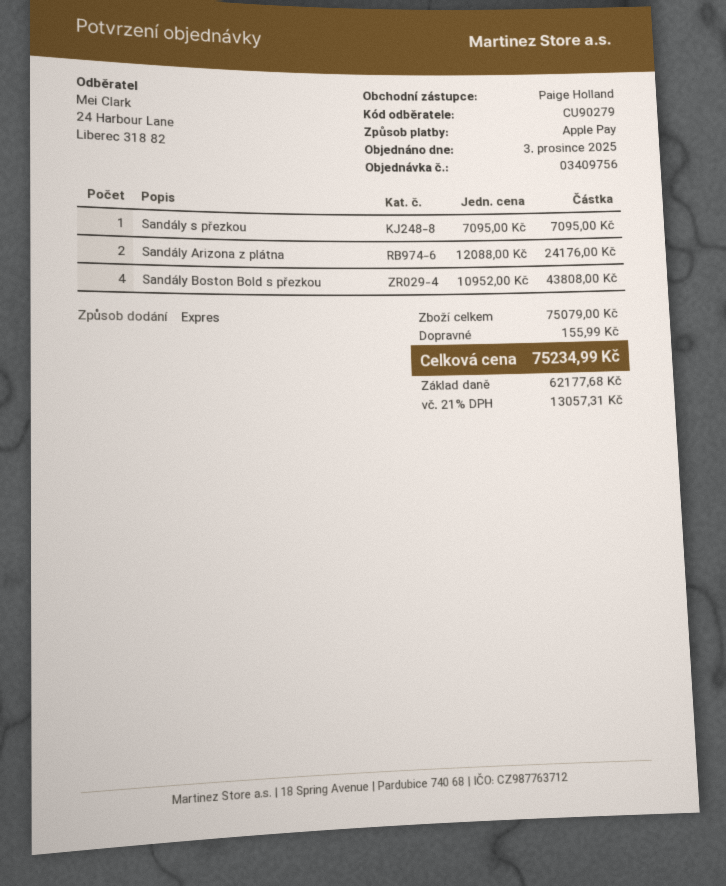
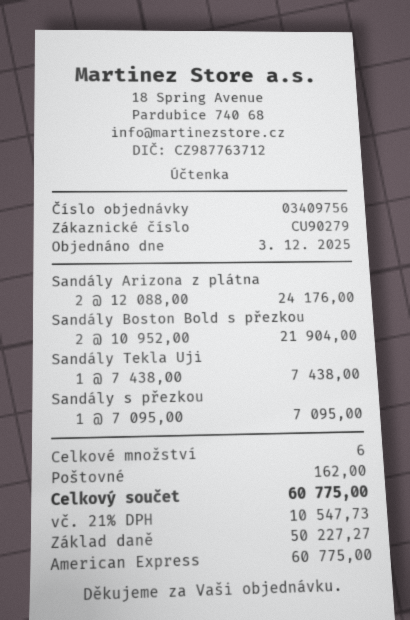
payment method: Apple Pay -> American Express
Sandály Boston Bold s přezkou: 4 x 10952.00 = 43808.00 -> 2 x 10952.00 = 21904.00
Sandály Tekla Uji: none -> 1 x 7438.00 = 7438.00
shipping: 155.99 -> 162.00
net: 62177.68 -> 50227.27
tax: 21% = 13057.31 -> 21% = 10547.73
total: 75234.99 -> 60775.00

